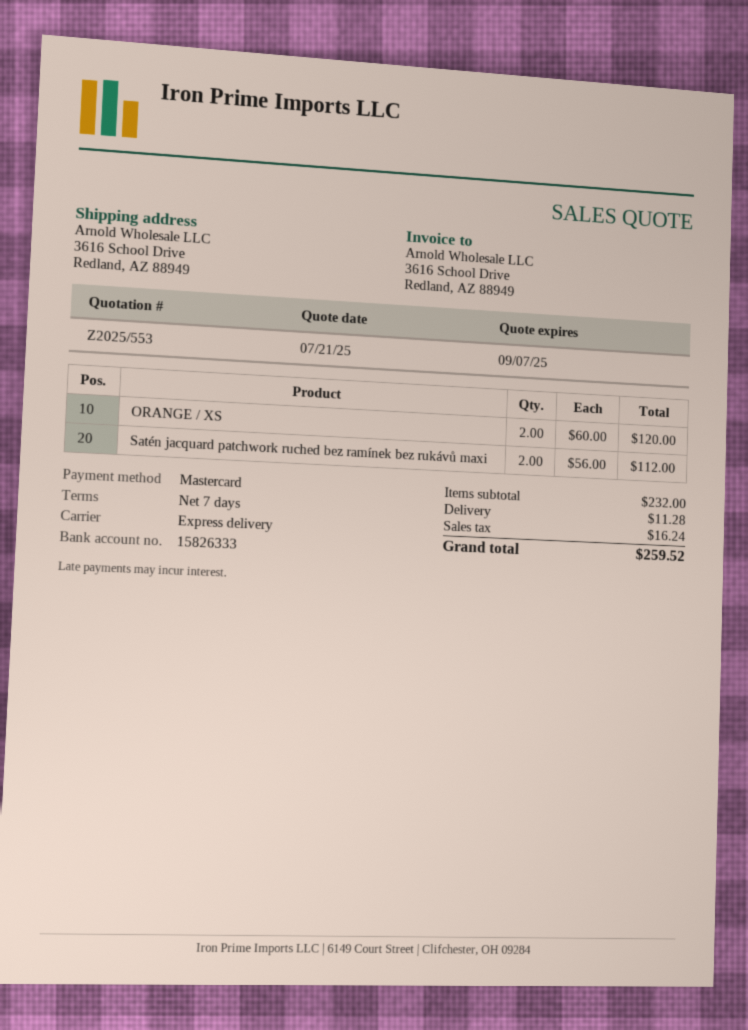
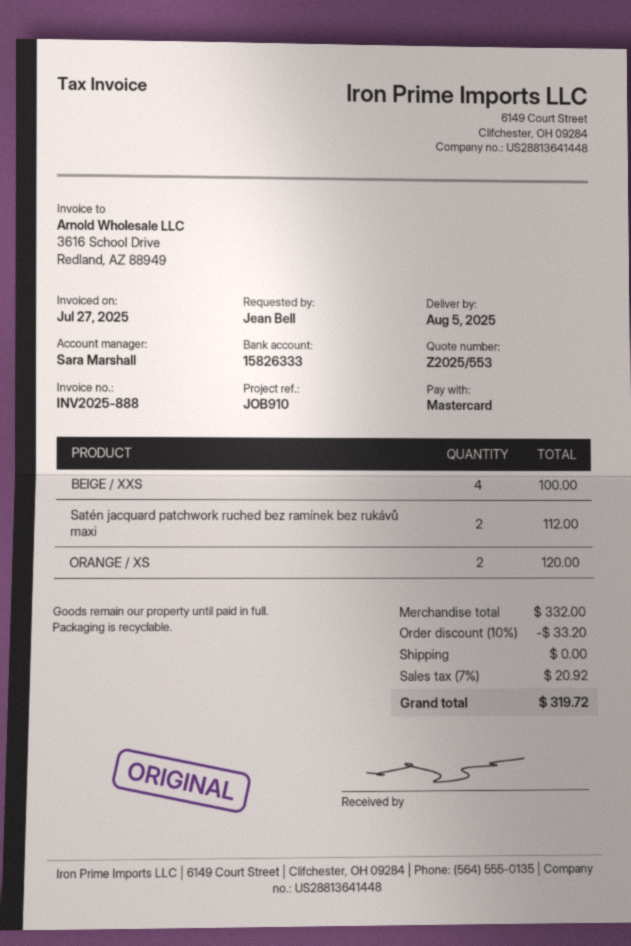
BEIGE / XXS: none -> 4 for 100.00
subtotal: 232.00 -> 332.00
discount: none -> 10% = 33.20
shipping: 11.28 -> 0.00
tax: 16.24 -> 20.92
total: 259.52 -> 319.72

